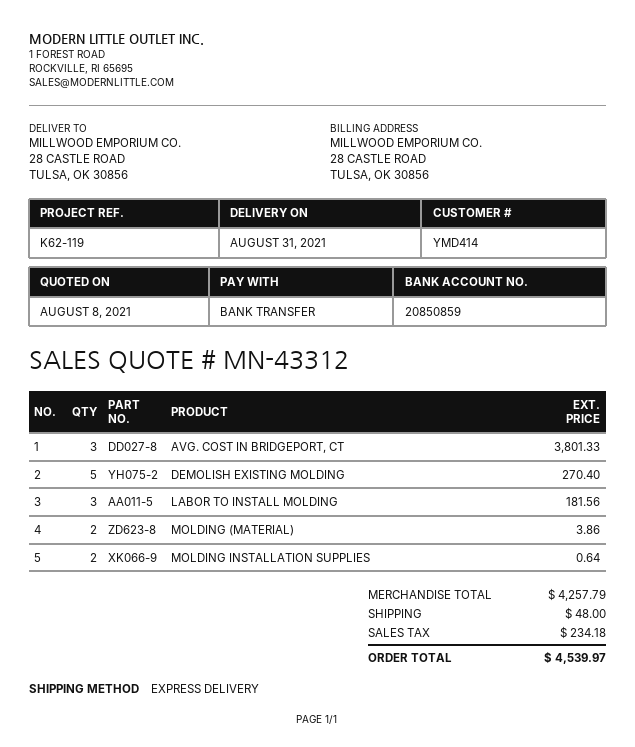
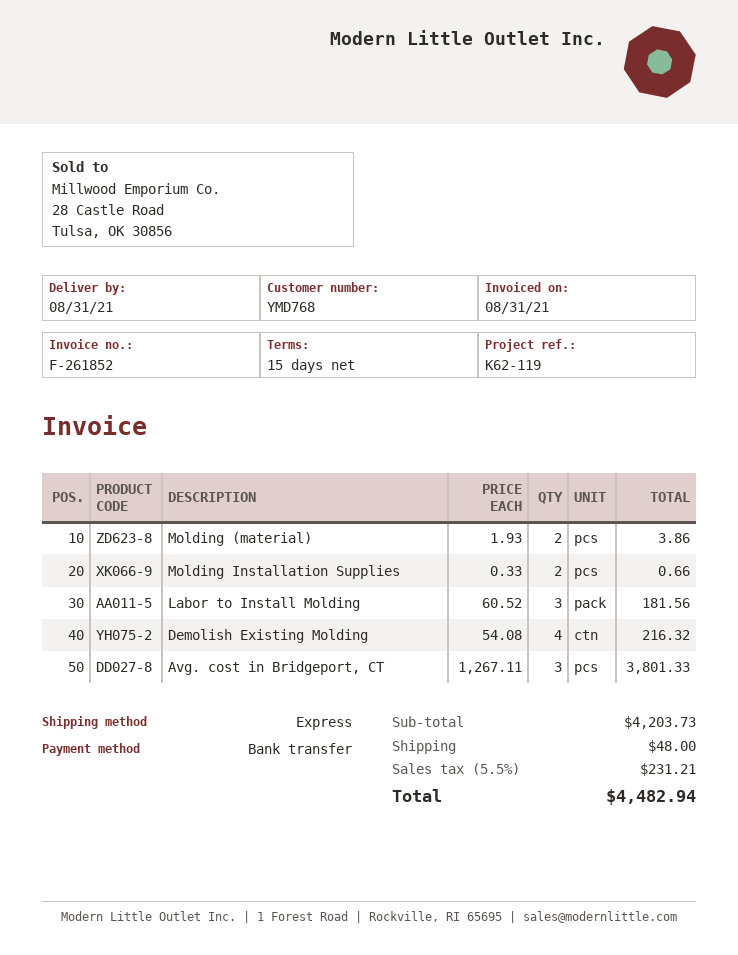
customer number: YMD414 -> YMD768
DEMOLISH EXISTING MOLDING: 5 for 270.40 -> 4 for 216.32
MOLDING INSTALLATION SUPPLIES: 2 for 0.64 -> 2 for 0.66
subtotal: 4257.79 -> 4203.73
tax: 234.18 -> 231.21
total: 4539.97 -> 4482.94

